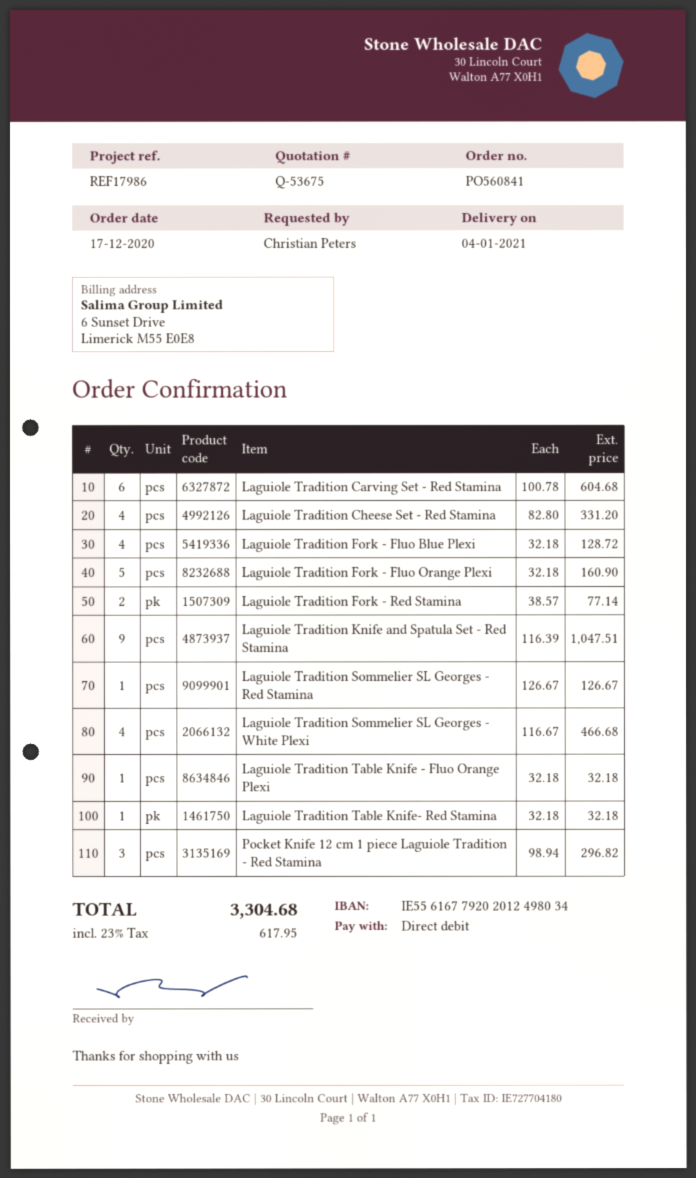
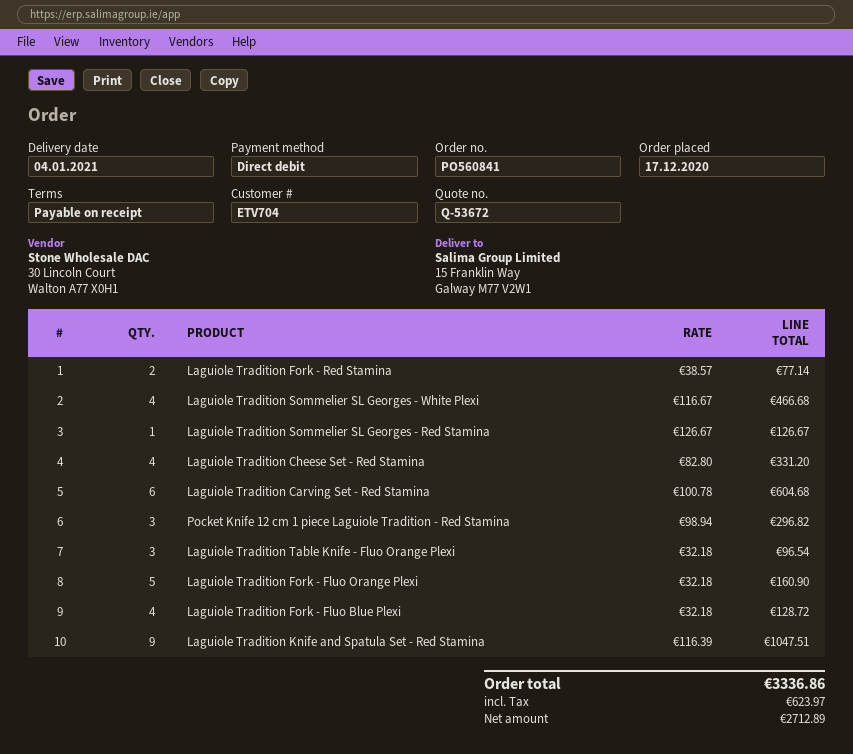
quote number: Q-53675 -> Q-53672
Laguiole Tradition Table Knife - Fluo Orange Plexi: 1 x 32.18 = 32.18 -> 3 x 32.18 = 96.54
Laguiole Tradition Table Knife- Red Stamina: 1 x 32.18 = 32.18 -> none
tax: 617.95 -> 623.97
total: 3304.68 -> 3336.86

